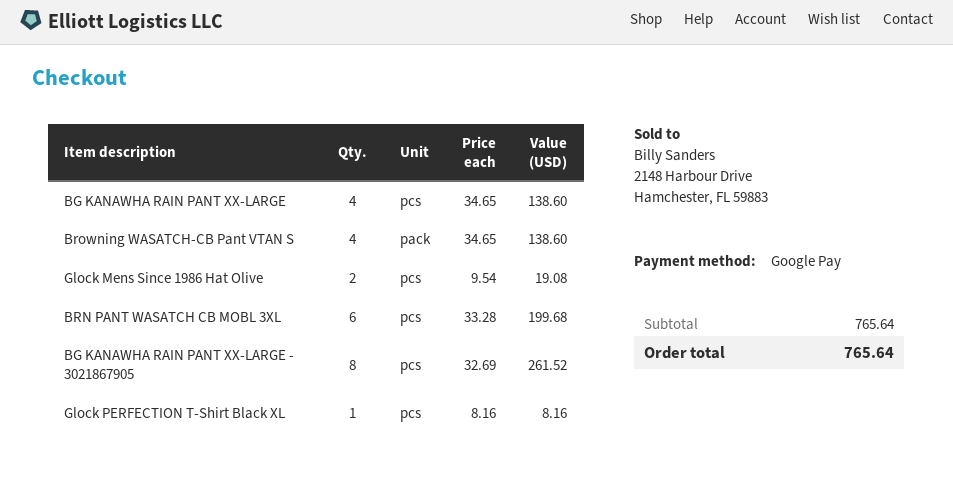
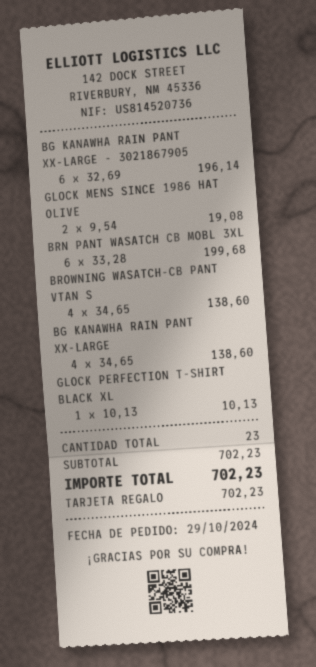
payment method: Google Pay -> gift card
BG KANAWHA RAIN PANT XX-LARGE - 3021867905: 8 x 32.69 = 261.52 -> 6 x 32.69 = 196.14
Glock PERFECTION T-Shirt Black XL: 1 x 8.16 = 8.16 -> 1 x 10.13 = 10.13
subtotal: 765.64 -> 702.23
total: 765.64 -> 702.23

